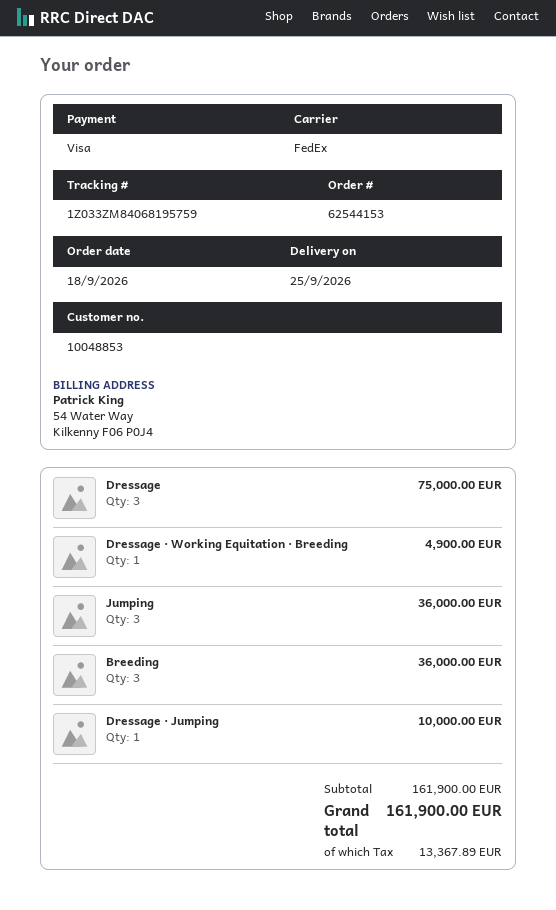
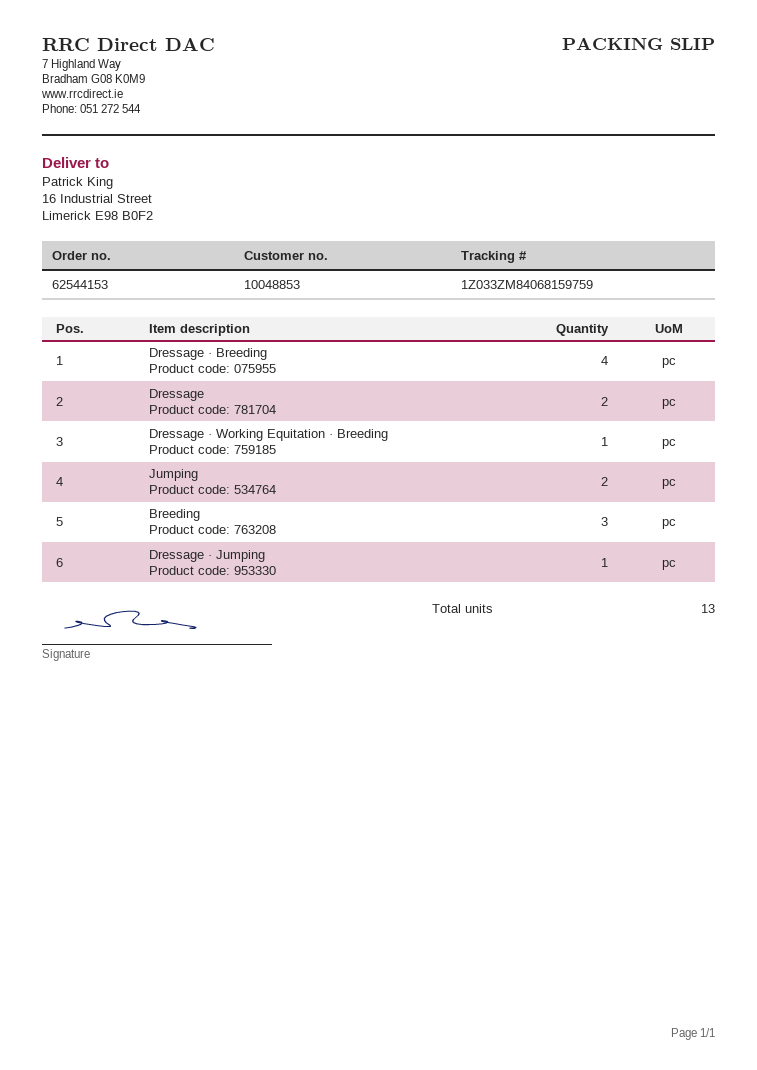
tracking number: 1Z033ZM84068195759 -> 1Z033ZM84068159759
Dressage: 3 -> 2
Jumping: 3 -> 2
Dressage · Breeding: none -> 4

